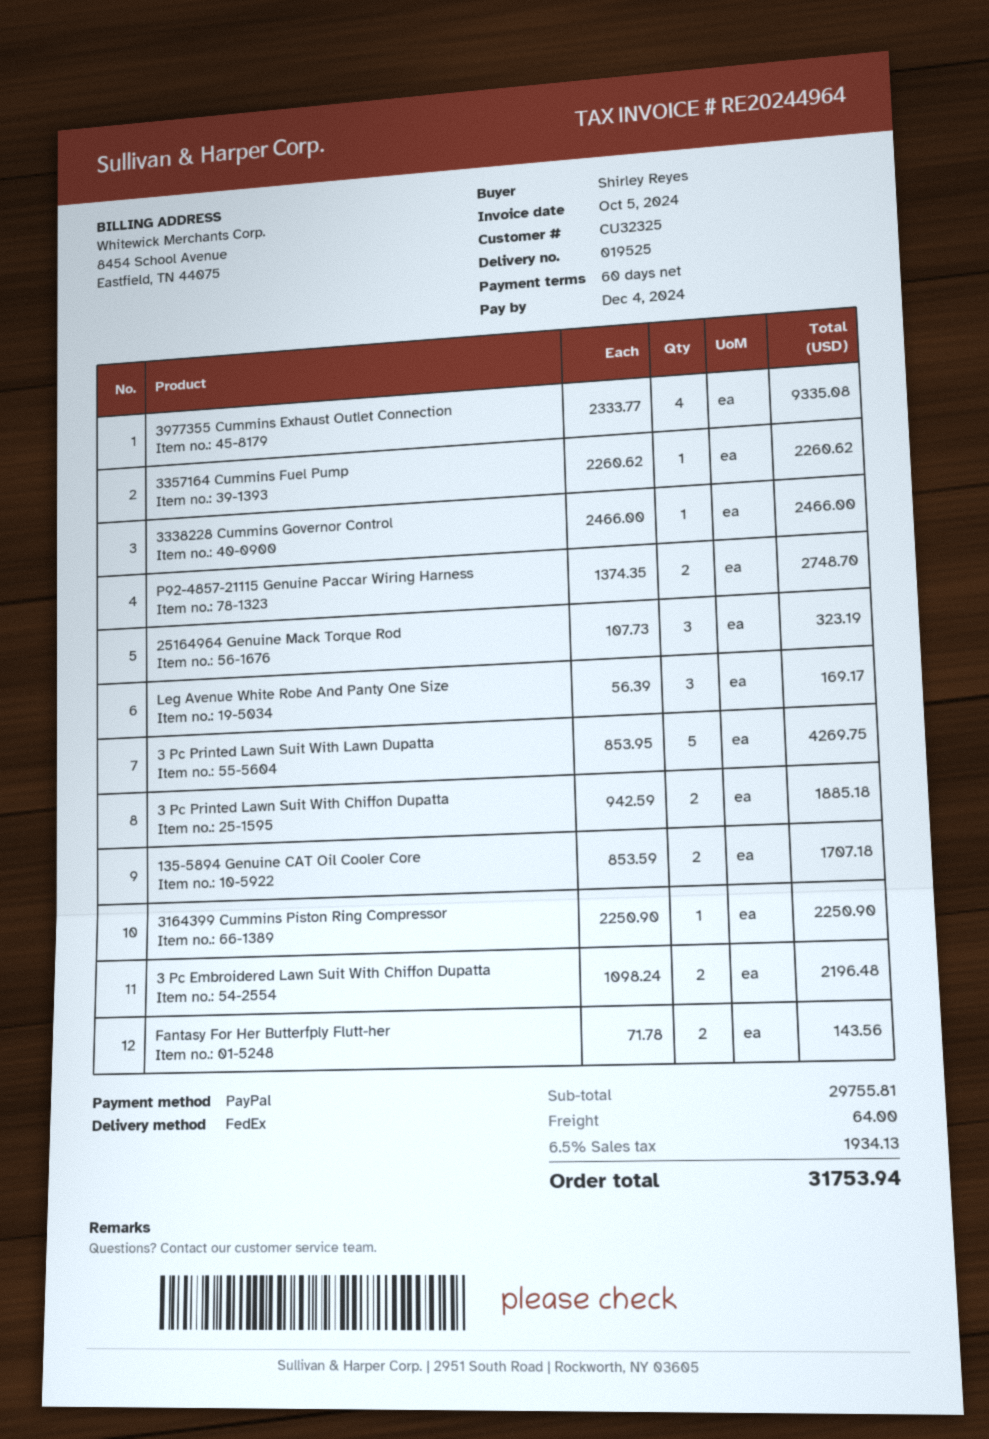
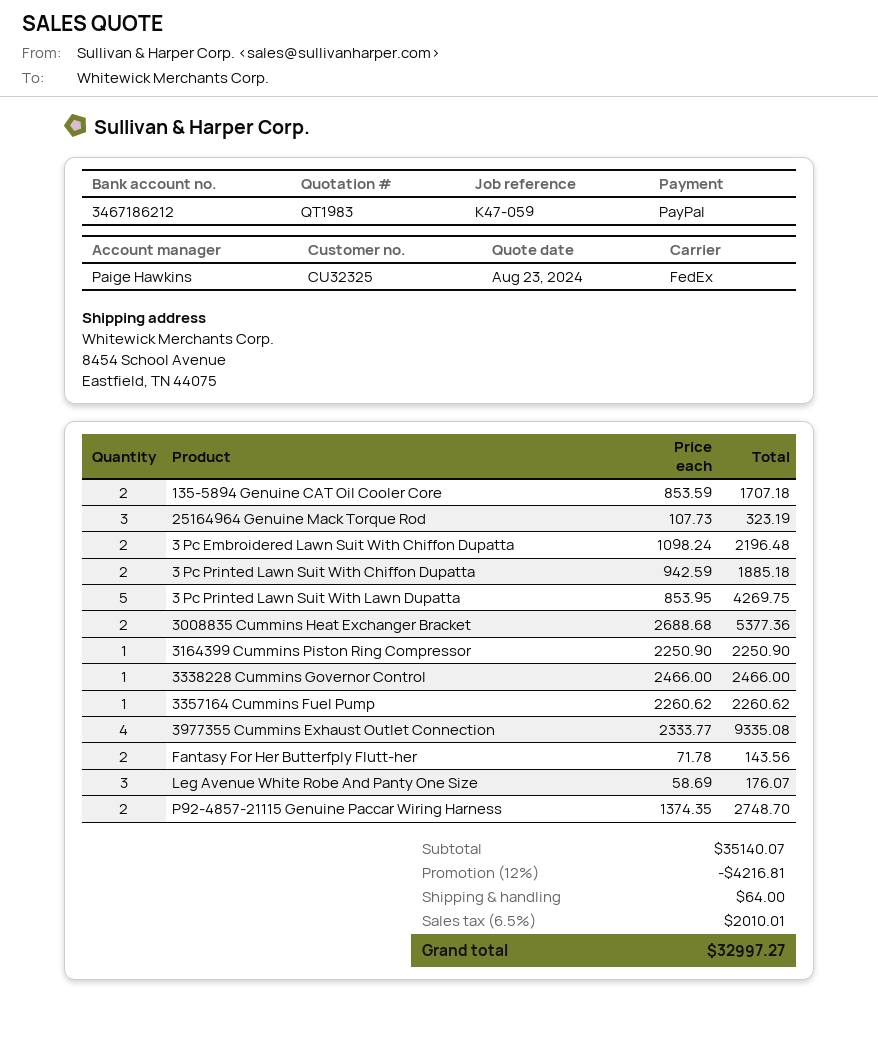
Leg Avenue White Robe And Panty One Size: 3 x 56.39 = 169.17 -> 3 x 58.69 = 176.07
3008835 Cummins Heat Exchanger Bracket: none -> 2 x 2688.68 = 5377.36
subtotal: 29755.81 -> 35140.07
discount: none -> 12% = 4216.81
tax: 6.5% = 1934.13 -> 6.5% = 2010.01
total: 31753.94 -> 32997.27

